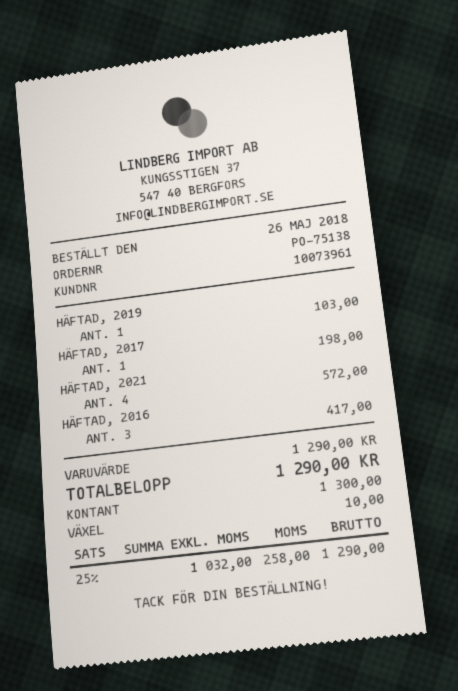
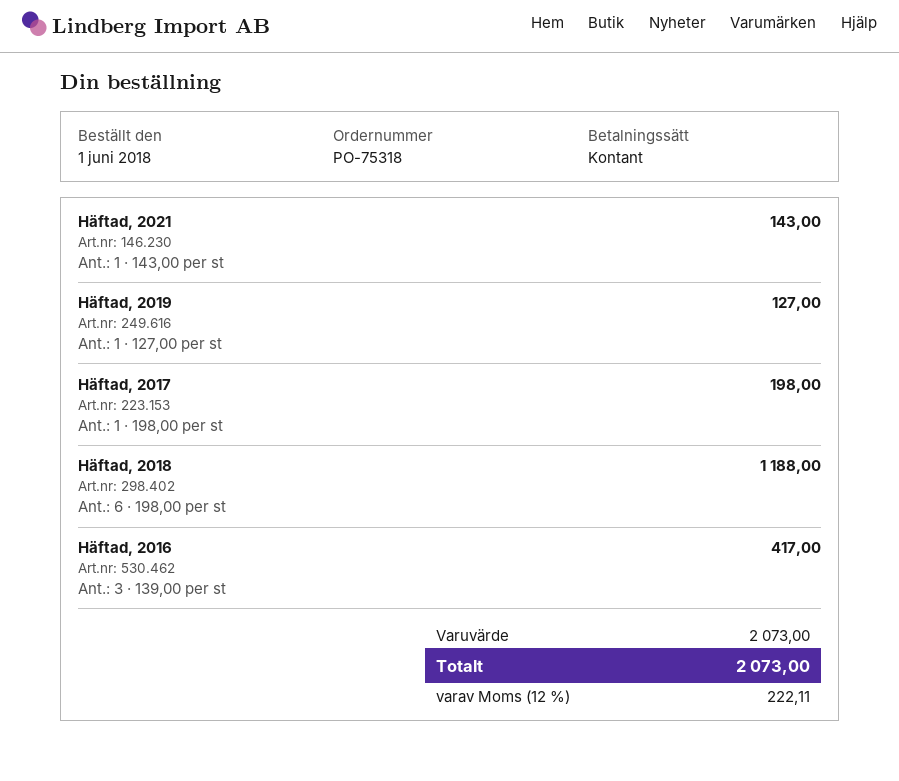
order number: PO-75138 -> PO-75318
order date: 2018-05-26 -> 2018-06-01
HÄFTAD, 2019: 1 for 103.00 -> 1 for 127.00
HÄFTAD, 2021: 4 for 572.00 -> 1 for 143.00
Häftad, 2018: none -> 6 for 1188.00
subtotal: 1290.00 -> 2073.00
tax: 25% = 258.00 -> 12% = 222.11
total: 1290.00 -> 2073.00

